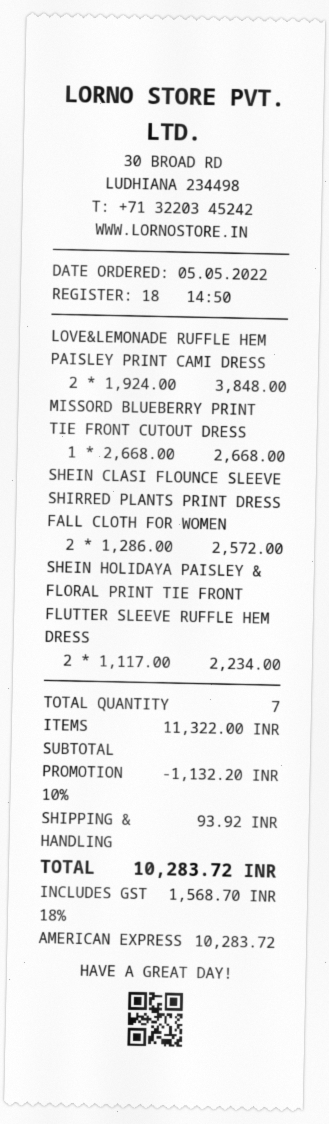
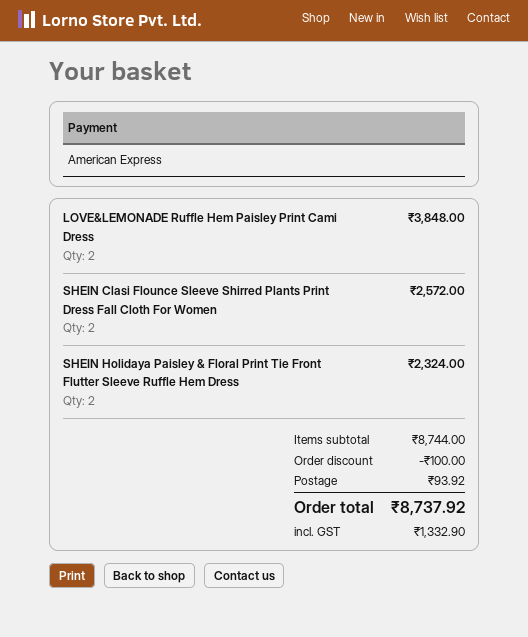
MISSORD BLUEBERRY PRINT TIE FRONT CUTOUT DRESS: 1 for 2668.00 -> none
SHEIN HOLIDAYA PAISLEY & FLORAL PRINT TIE FRONT FLUTTER SLEEVE RUFFLE HEM DRESS: 2 for 2234.00 -> 2 for 2324.00
subtotal: 11322.00 -> 8744.00
discount: 1132.20 -> 100.00
tax: 1568.70 -> 1332.90
total: 10283.72 -> 8737.92

